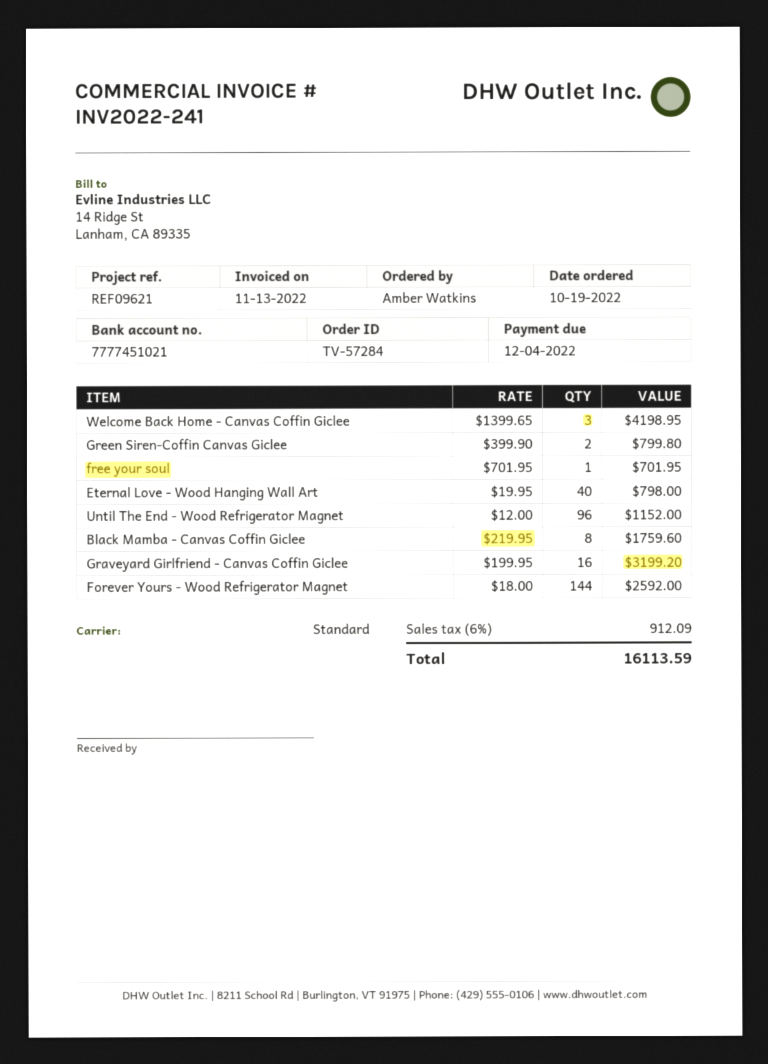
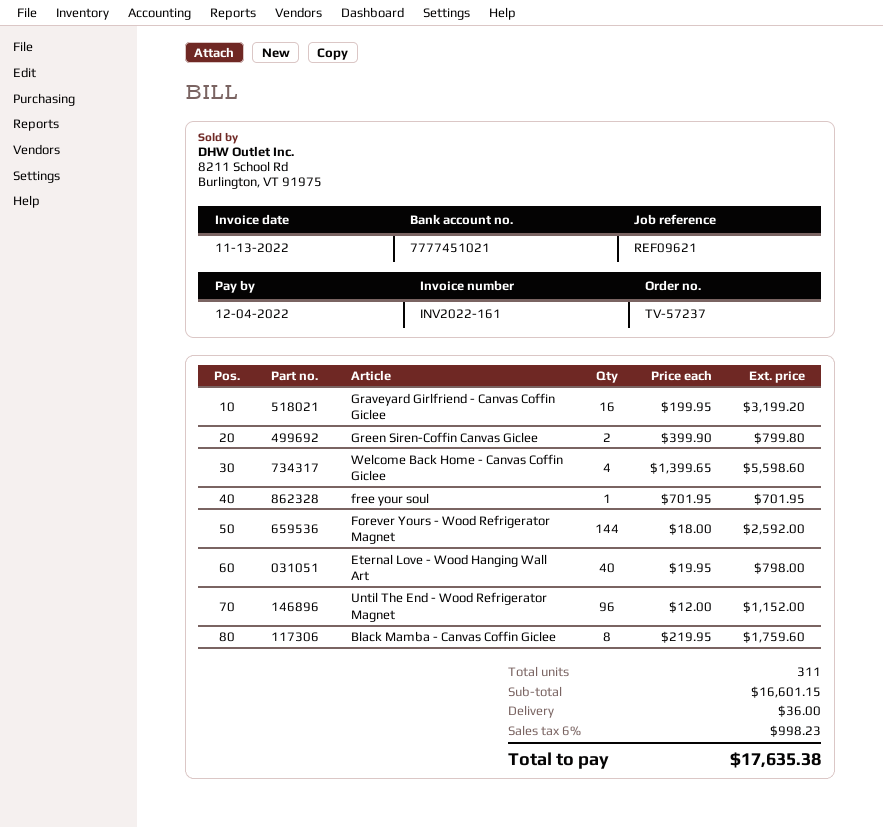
order number: TV-57284 -> TV-57237
invoice number: INV2022-241 -> INV2022-161
Welcome Back Home - Canvas Coffin Giclee: 3 x 1399.65 = 4198.95 -> 4 x 1399.65 = 5598.60
shipping: none -> 36.00
tax: 6% = 912.09 -> 6% = 998.23
total: 16113.59 -> 17635.38

